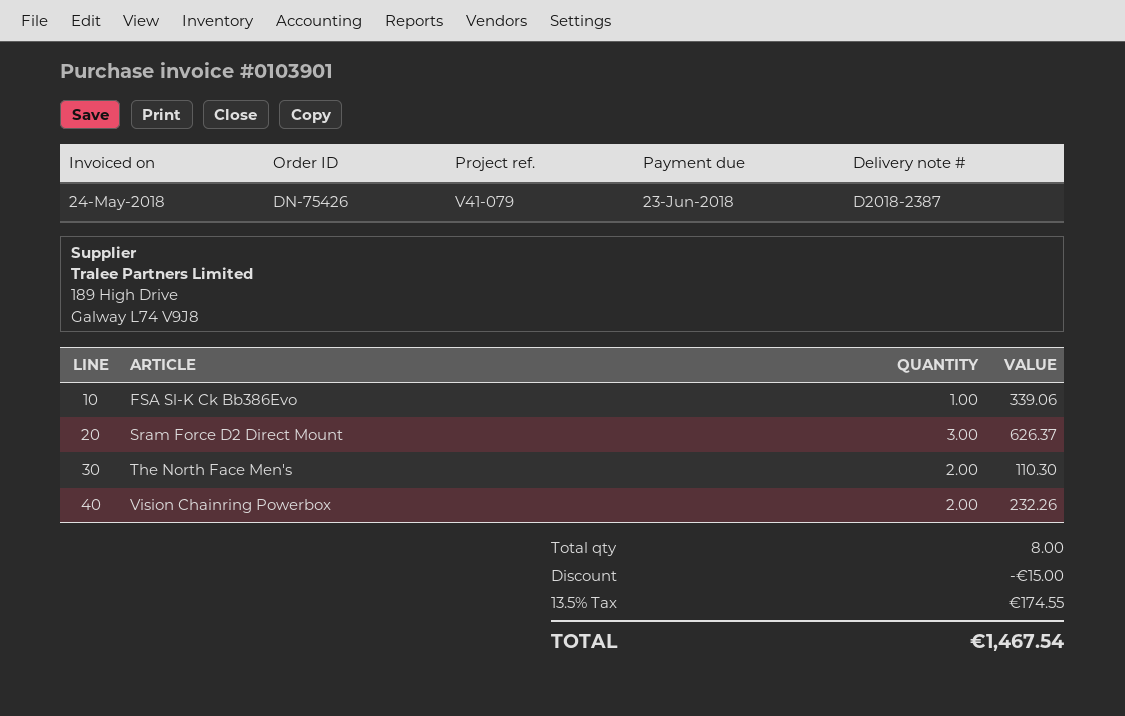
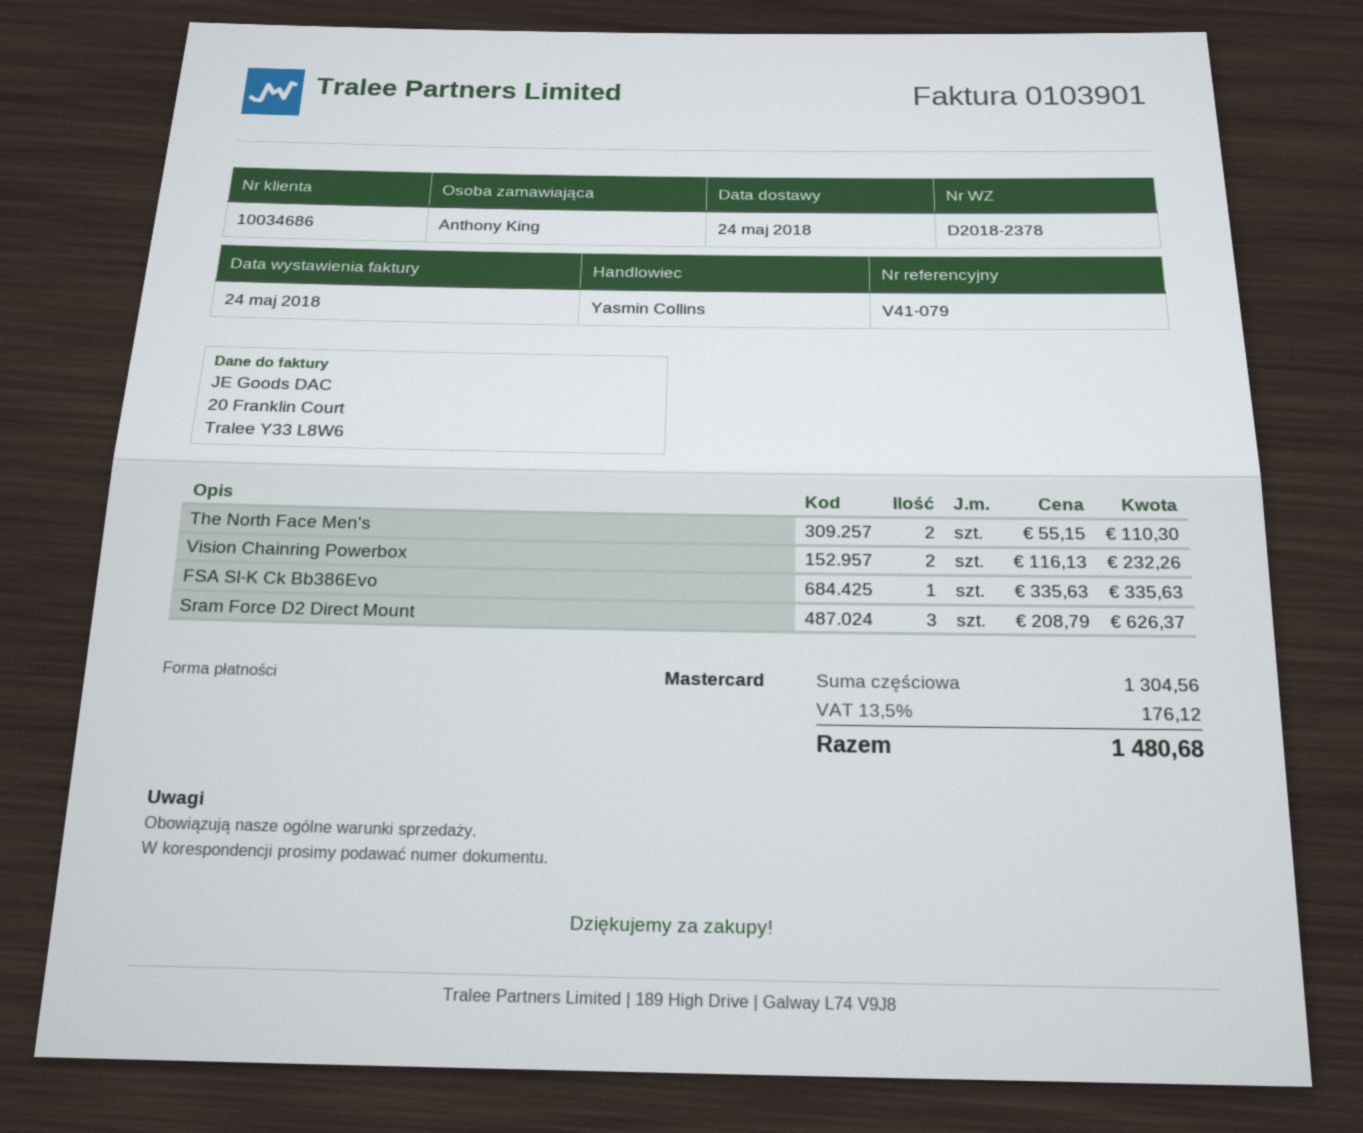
delivery note number: D2018-2387 -> D2018-2378
FSA Sl-K Ck Bb386Evo: 1 for 339.06 -> 1 for 335.63
discount: 15.00 -> none
tax: 13.5% = 174.55 -> 13.5% = 176.12
total: 1467.54 -> 1480.68

